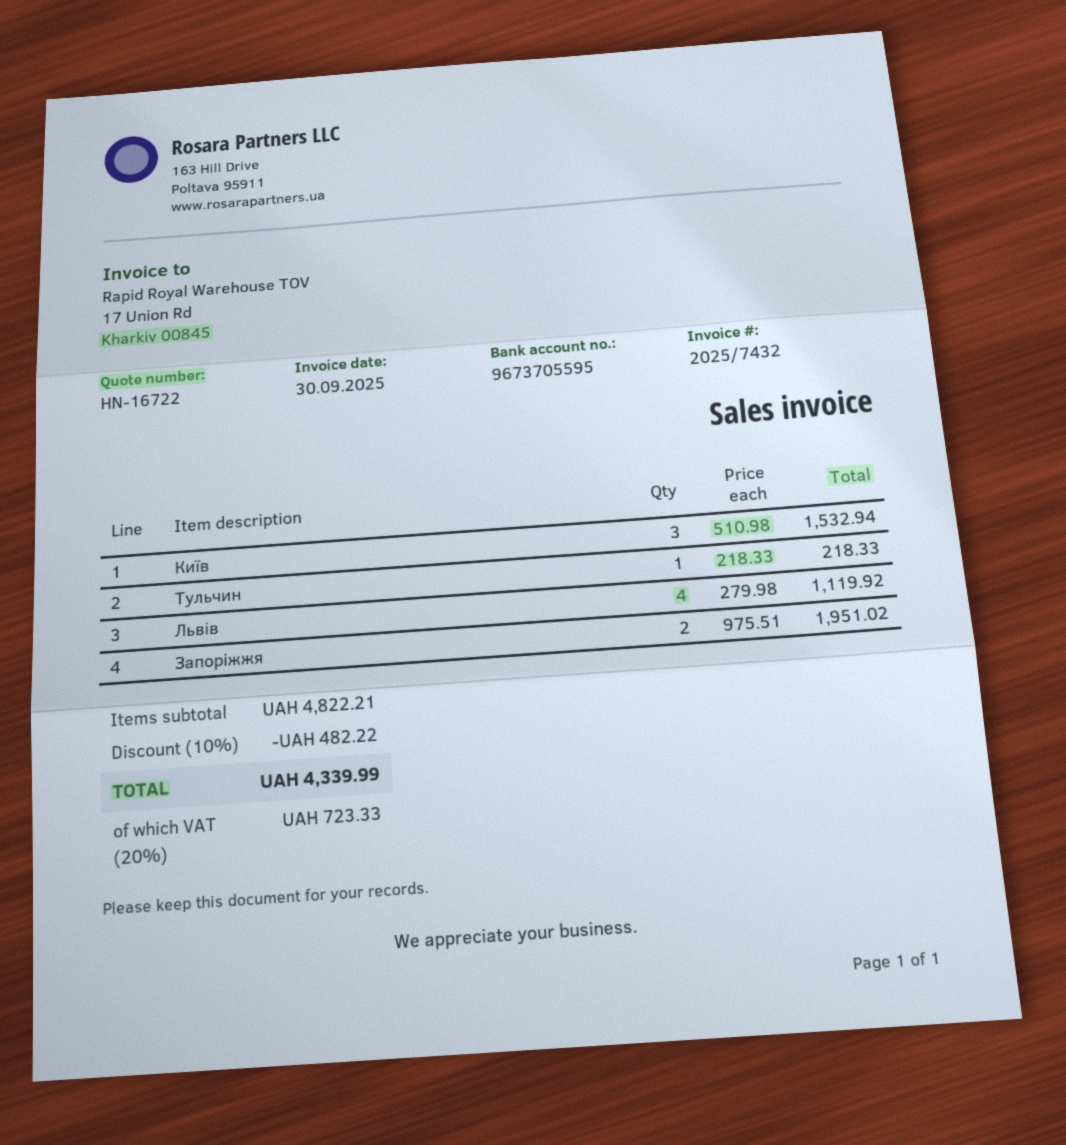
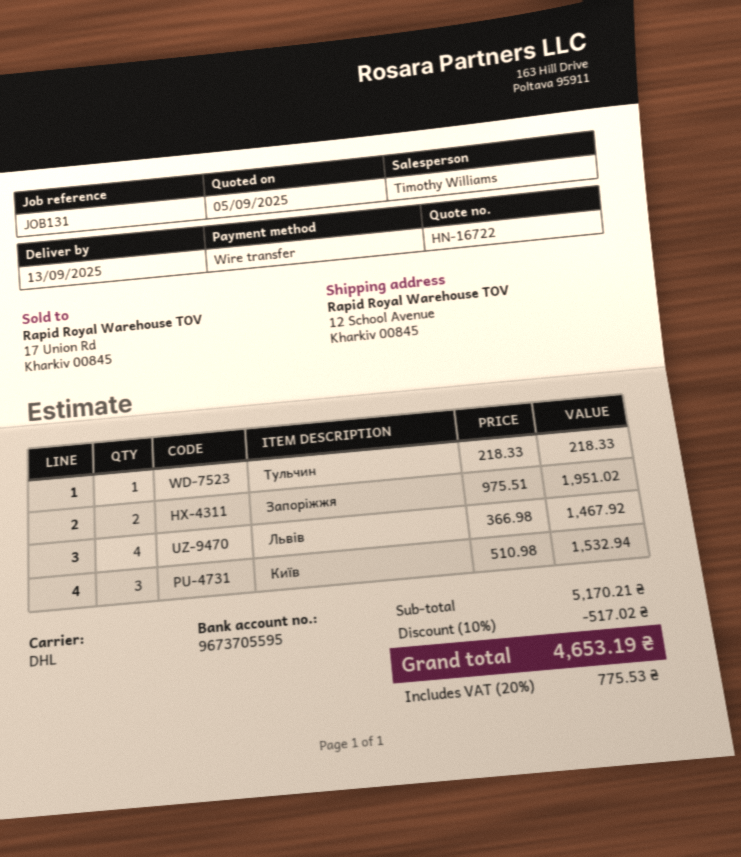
Львів: 4 x 279.98 = 1119.92 -> 4 x 366.98 = 1467.92
subtotal: 4822.21 -> 5170.21
discount: 10% = 482.22 -> 10% = 517.02
tax: 20% = 723.33 -> 20% = 775.53
total: 4339.99 -> 4653.19

